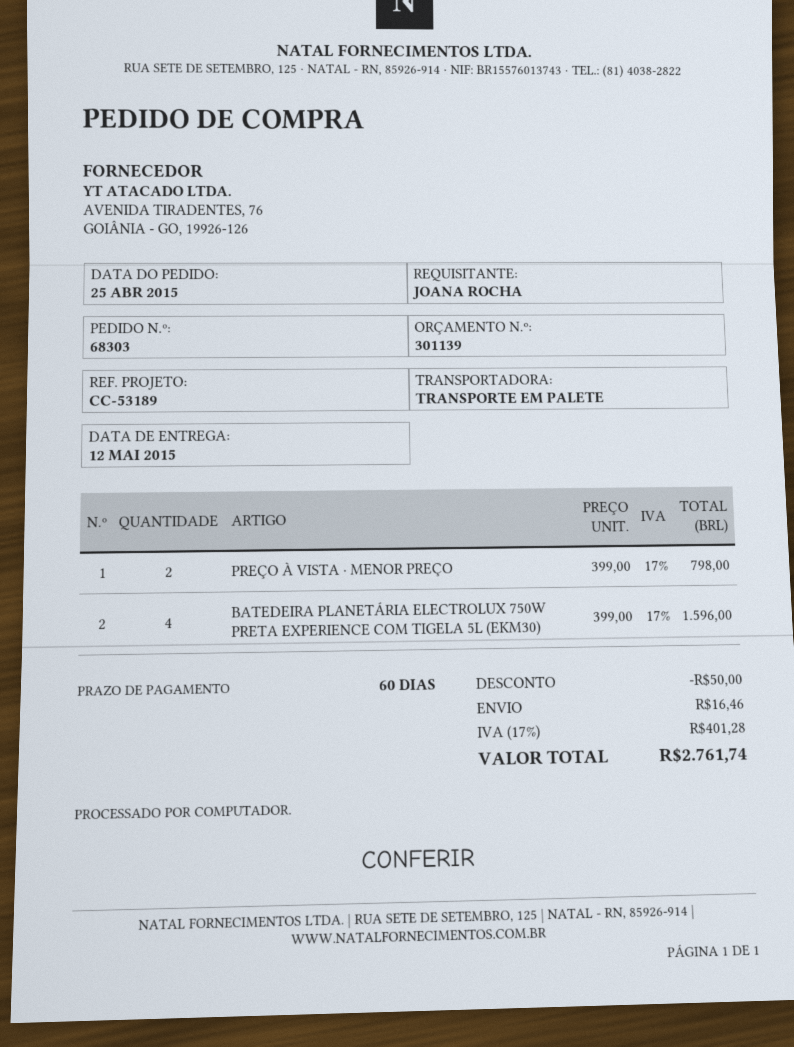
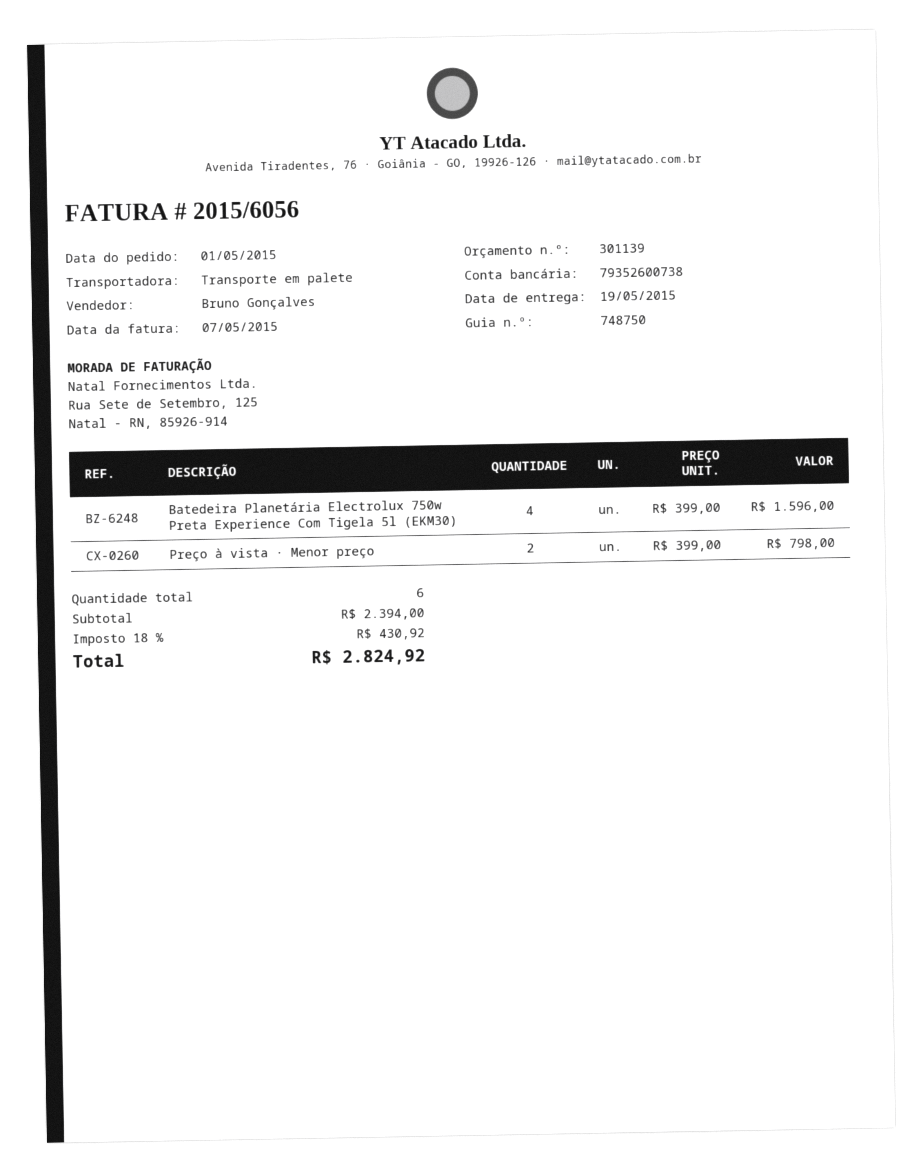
order date: 2015-04-25 -> 2015-05-01
delivery date: 2015-05-12 -> 2015-05-19
discount: 50.00 -> none
shipping: 16.46 -> none
tax: 17% = 401.28 -> 18% = 430.92
total: 2761.74 -> 2824.92

